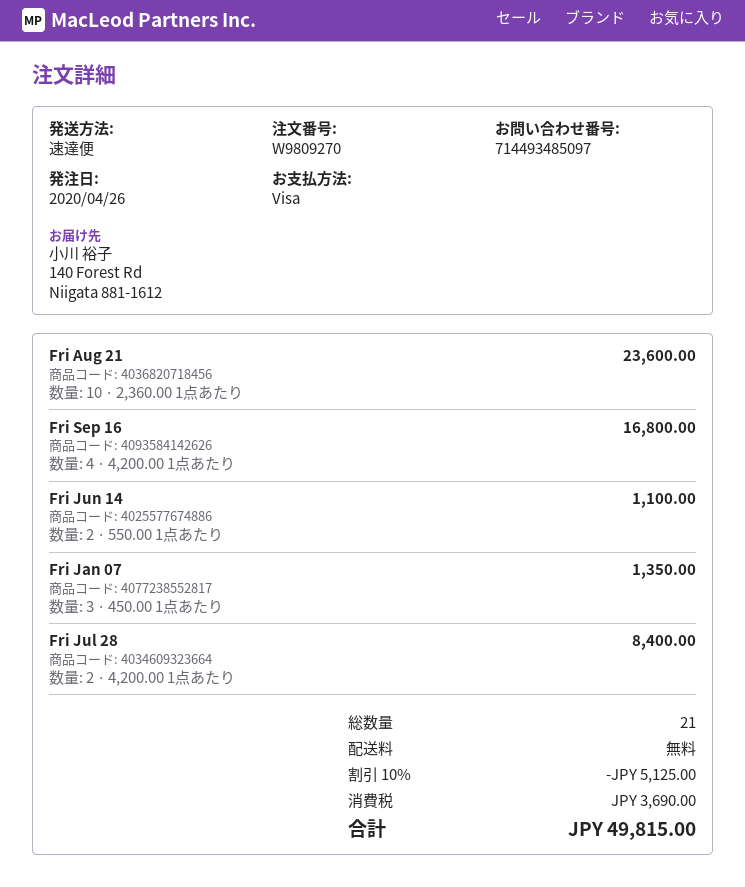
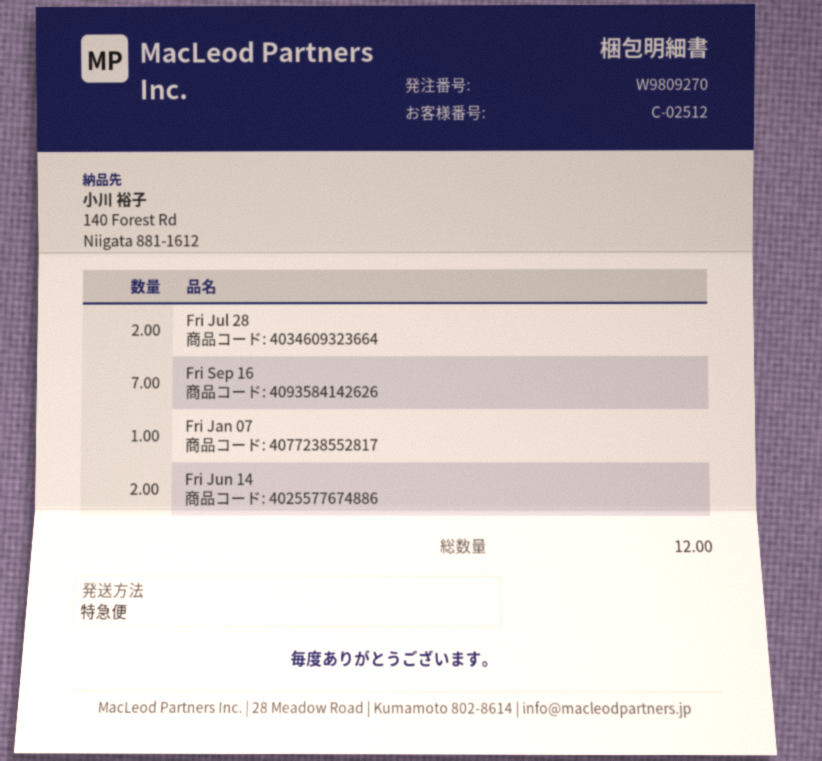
Fri Aug 21: 10 -> none
Fri Sep 16: 4 -> 7
Fri Jan 07: 3 -> 1
total quantity: 21 -> 12

